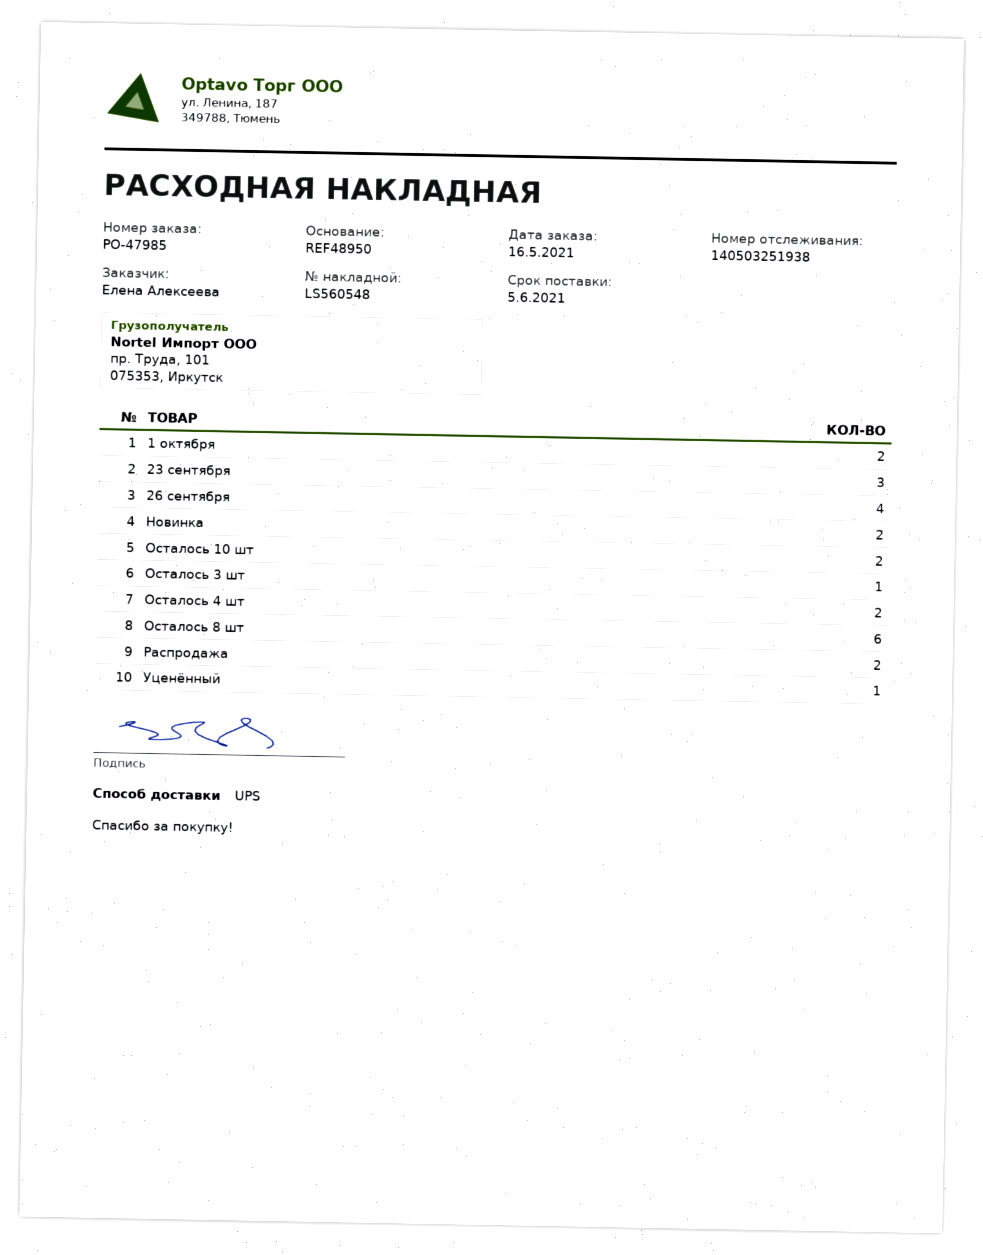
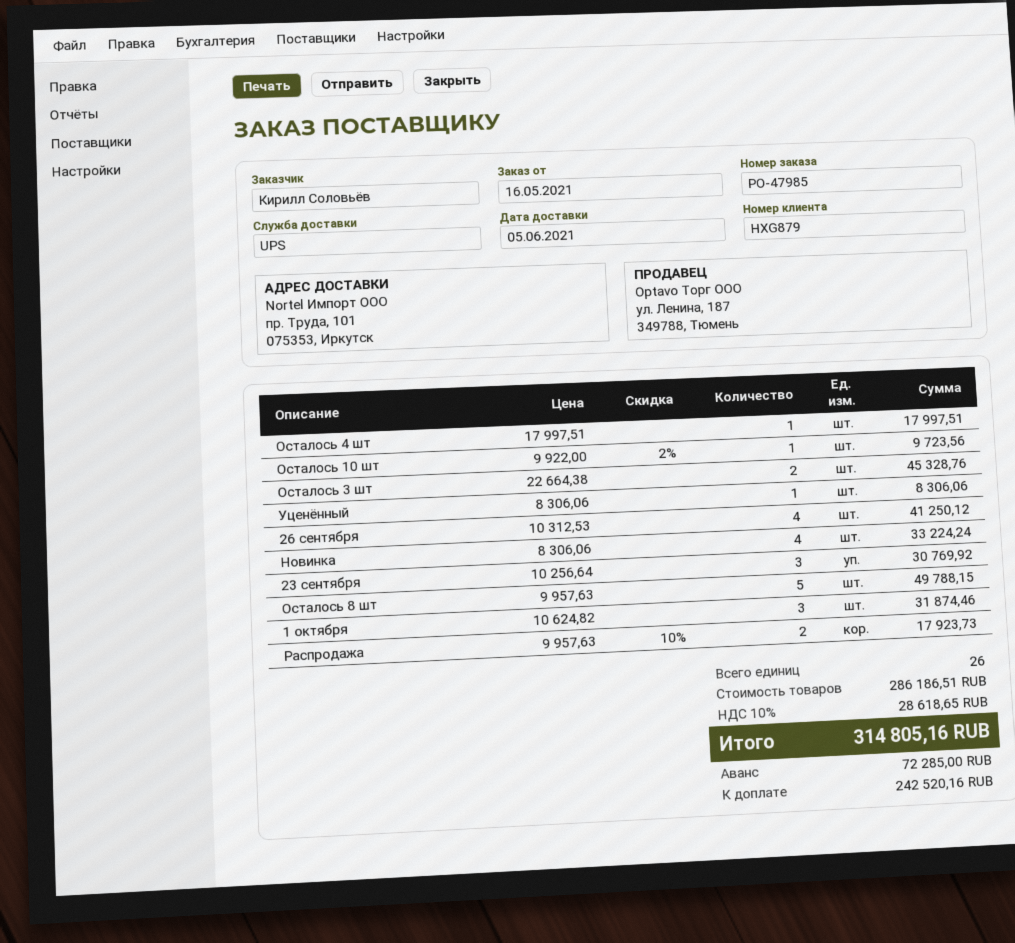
ordered by: Елена Алексеева -> Кирилл Соловьёв
1 октября: 2 -> 3
Новинка: 2 -> 4
Осталось 10 шт: 2 -> 1
Осталось 3 шт: 1 -> 2
Осталось 4 шт: 2 -> 1
Осталось 8 шт: 6 -> 5

